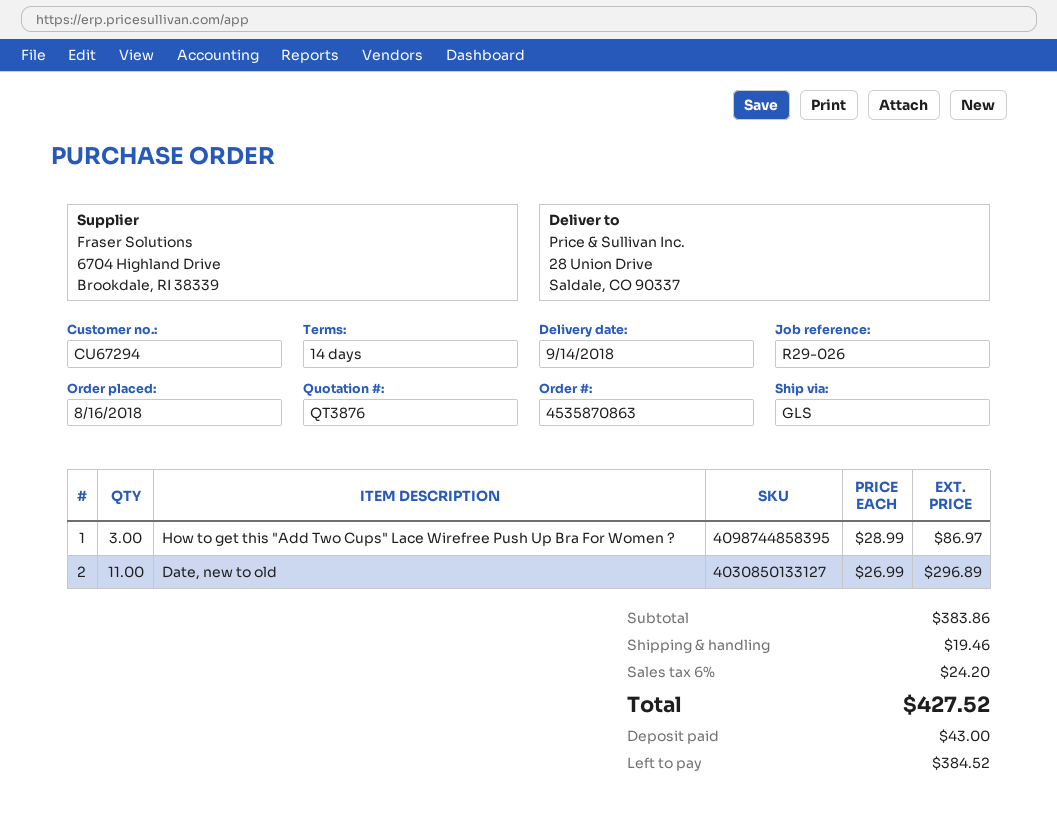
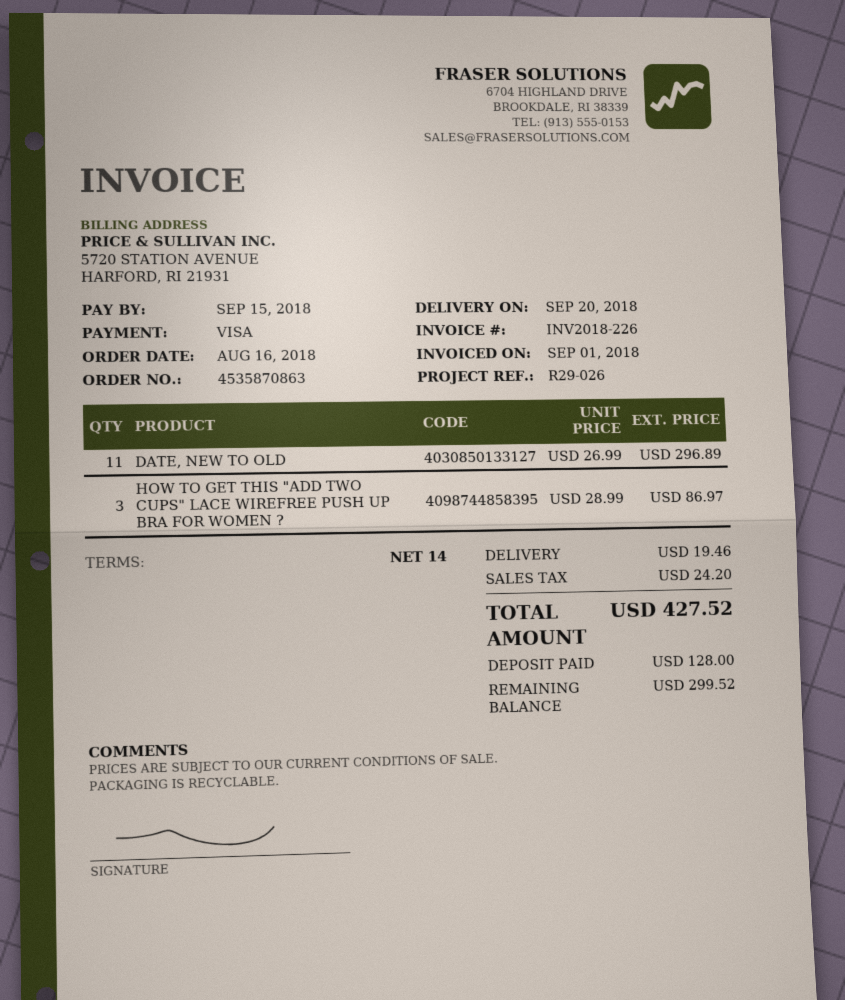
delivery date: 2018-09-14 -> 2018-09-20
deposit: 43.00 -> 128.00
balance: 384.52 -> 299.52

